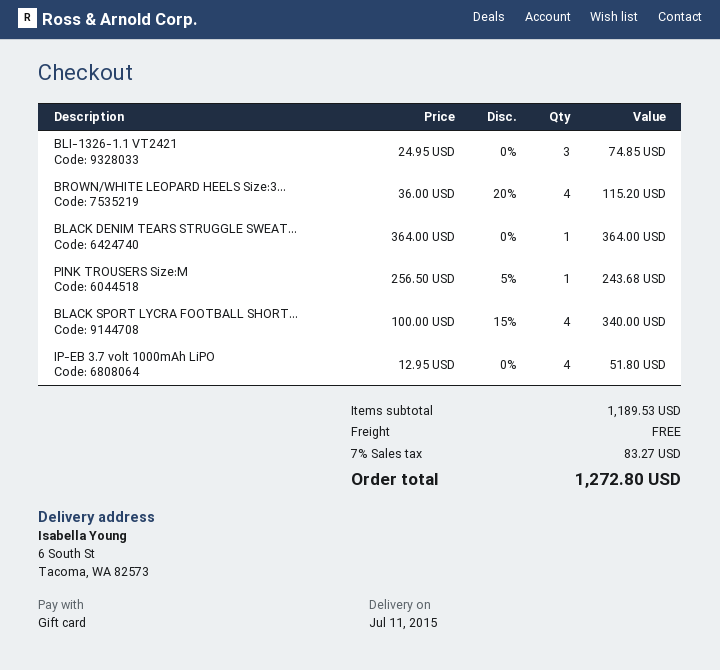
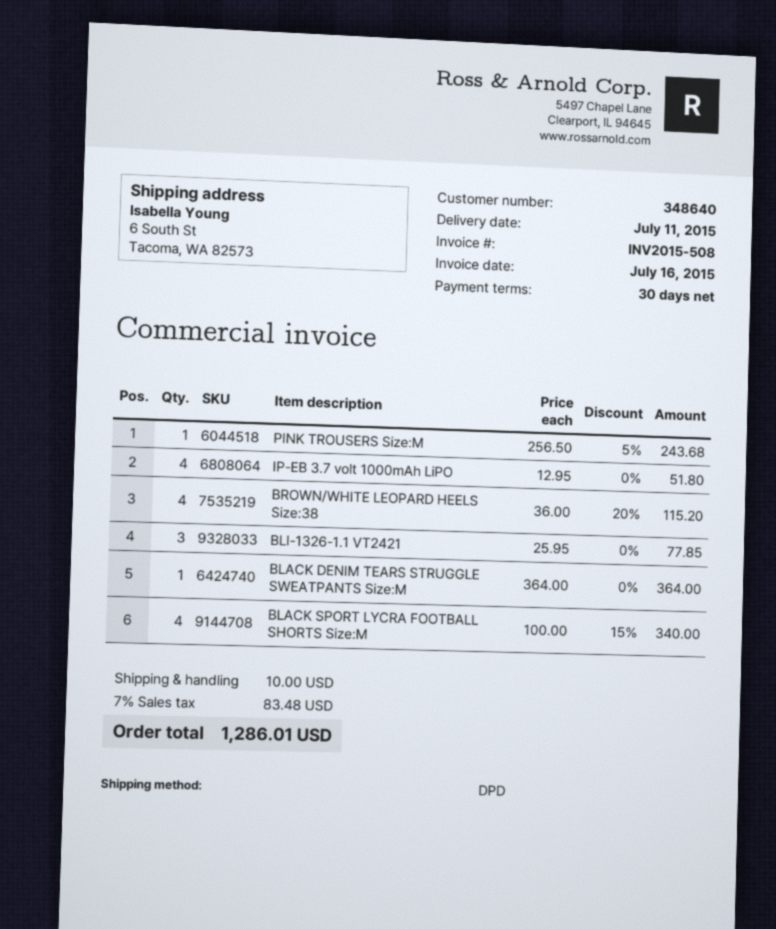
BLI-1326-1.1 VT2421: 3 x 24.95 = 74.85 -> 3 x 25.95 = 77.85
shipping: 0.00 -> 10.00
tax: 7% = 83.27 -> 7% = 83.48
total: 1272.80 -> 1286.01

